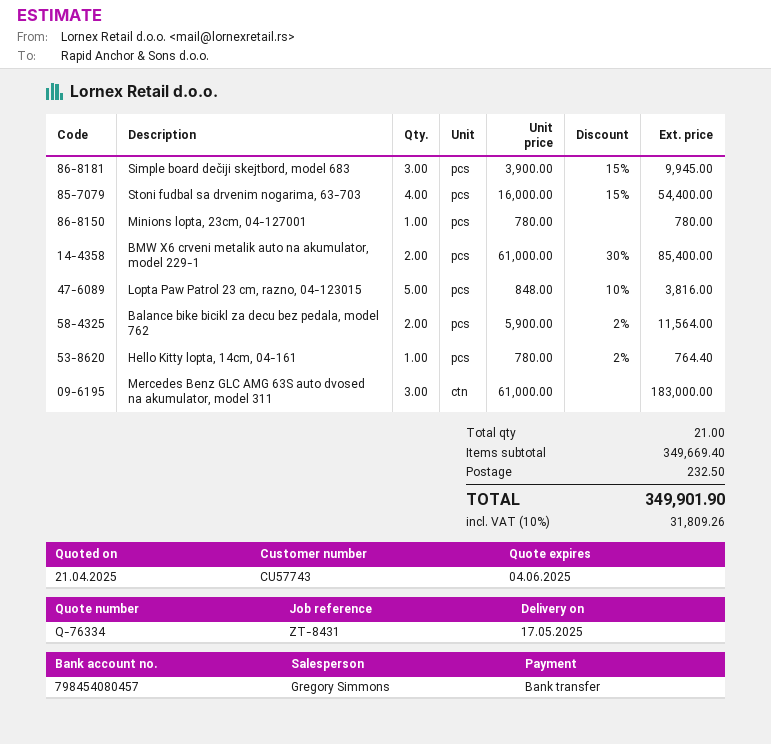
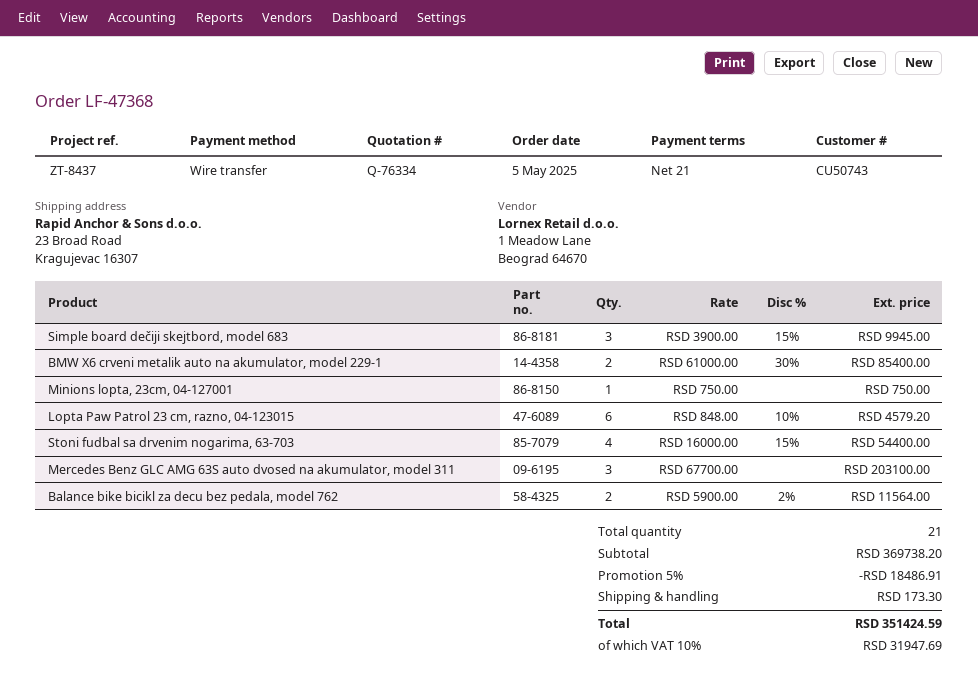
customer number: CU57743 -> CU50743
reference: ZT-8431 -> ZT-8437
Minions lopta, 23cm, 04-127001: 1 x 780.00 = 780.00 -> 1 x 750.00 = 750.00
Lopta Paw Patrol 23 cm, razno, 04-123015: 5 x 848.00 - 10% = 3816.00 -> 6 x 848.00 - 10% = 4579.20
Hello Kitty lopta, 14cm, 04-161: 1 x 780.00 - 2% = 764.40 -> none
Mercedes Benz GLC AMG 63S auto dvosed na akumulator, model 311: 3 x 61000.00 = 183000.00 -> 3 x 67700.00 = 203100.00
subtotal: 349669.40 -> 369738.20
discount: none -> 5% = 18486.91
shipping: 232.50 -> 173.30
tax: 10% = 31809.26 -> 10% = 31947.69
total: 349901.90 -> 351424.59

